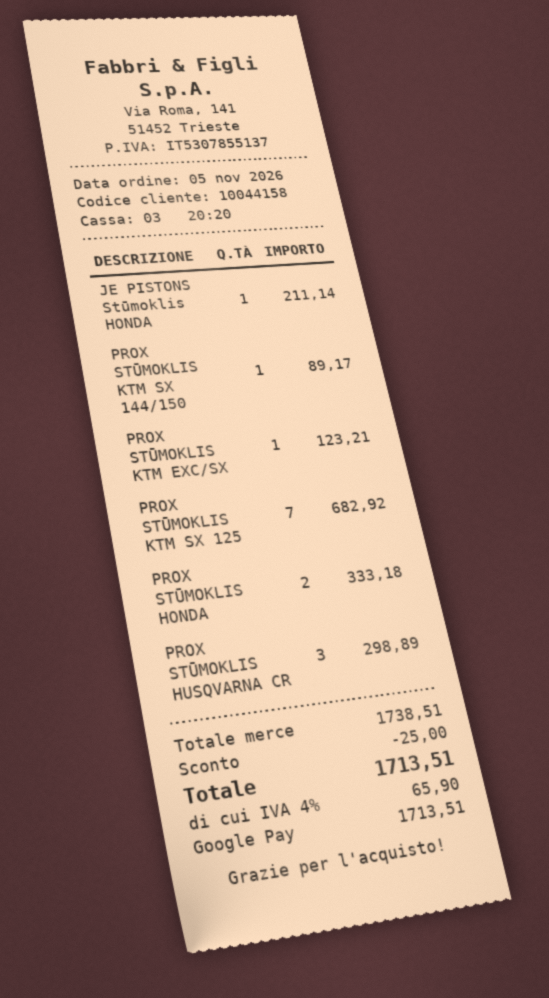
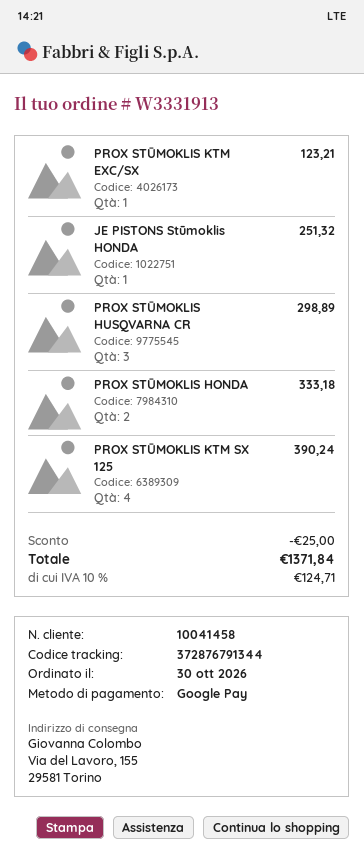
order date: 2026-11-05 -> 2026-10-30
customer number: 10044158 -> 10041458
JE PISTONS Stūmoklis HONDA: 1 for 211.14 -> 1 for 251.32
PROX STŪMOKLIS KTM SX 144/150: 1 for 89.17 -> none
PROX STŪMOKLIS KTM SX 125: 7 for 682.92 -> 4 for 390.24
tax: 4% = 65.90 -> 10% = 124.71
total: 1713.51 -> 1371.84

